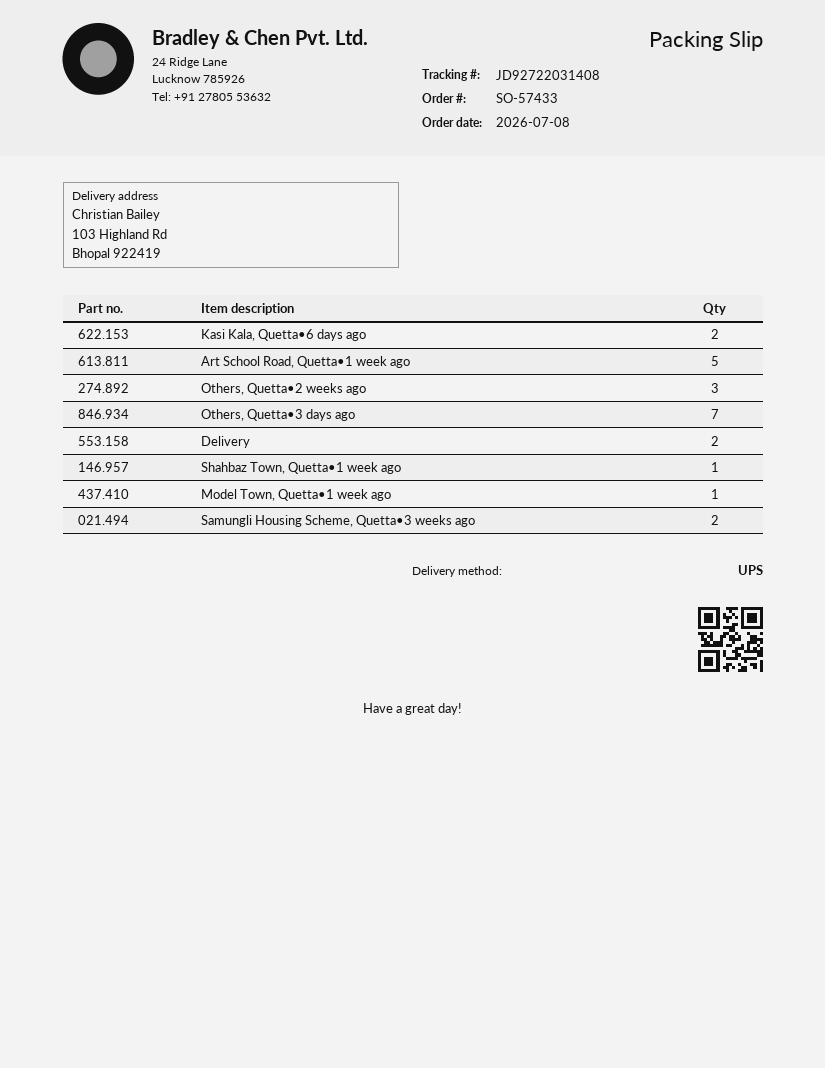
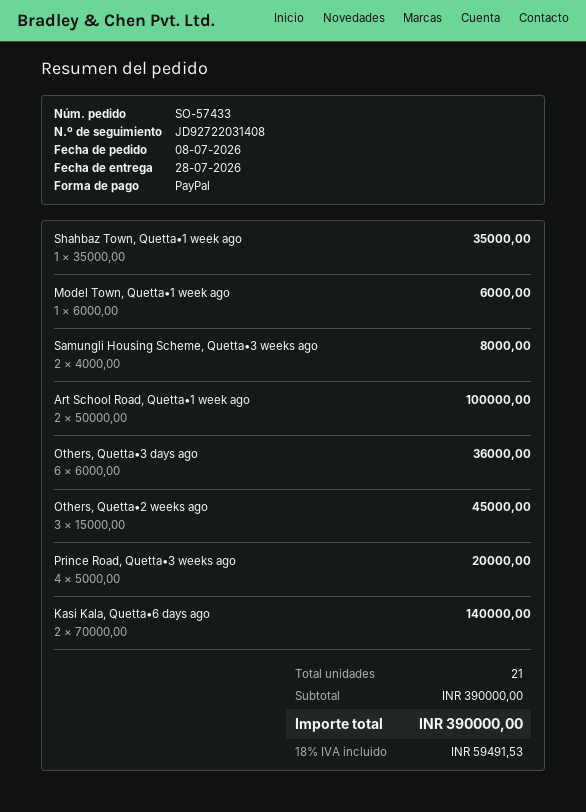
Art School Road, Quetta•1 week ago: 5 -> 2
Others, Quetta•3 days ago: 7 -> 6
Delivery: 2 -> none
Prince Road, Quetta•3 weeks ago: none -> 4

